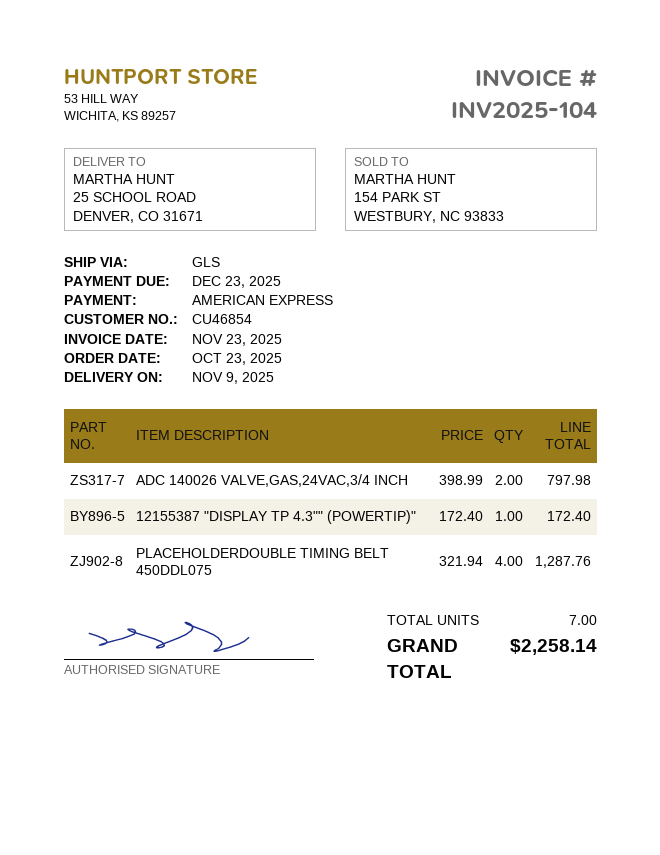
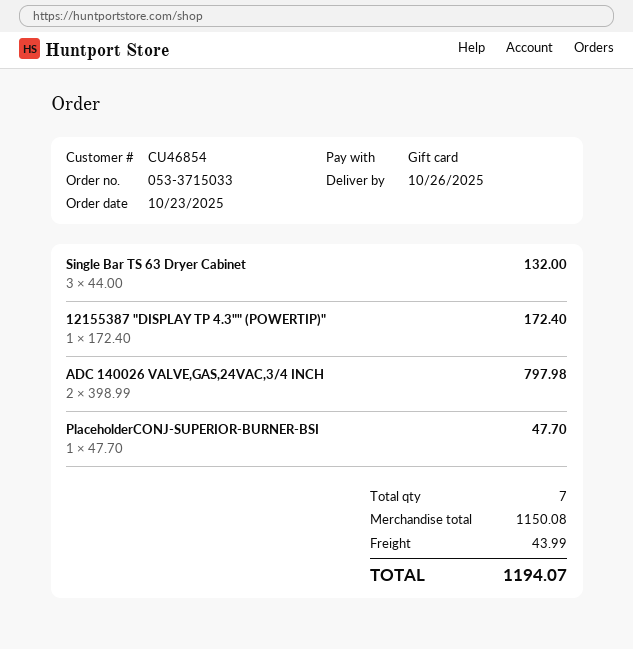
delivery date: 2025-11-09 -> 2025-10-26
payment method: American Express -> gift card
PLACEHOLDERDOUBLE TIMING BELT 450DDL075: 4 x 321.94 = 1287.76 -> none
Single Bar TS 63 Dryer Cabinet: none -> 3 x 44.00 = 132.00
PlaceholderCONJ-SUPERIOR-BURNER-BSI: none -> 1 x 47.70 = 47.70
shipping: none -> 43.99
total: 2258.14 -> 1194.07

